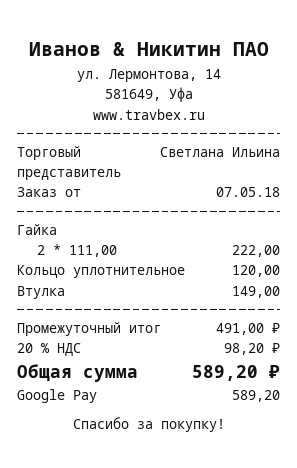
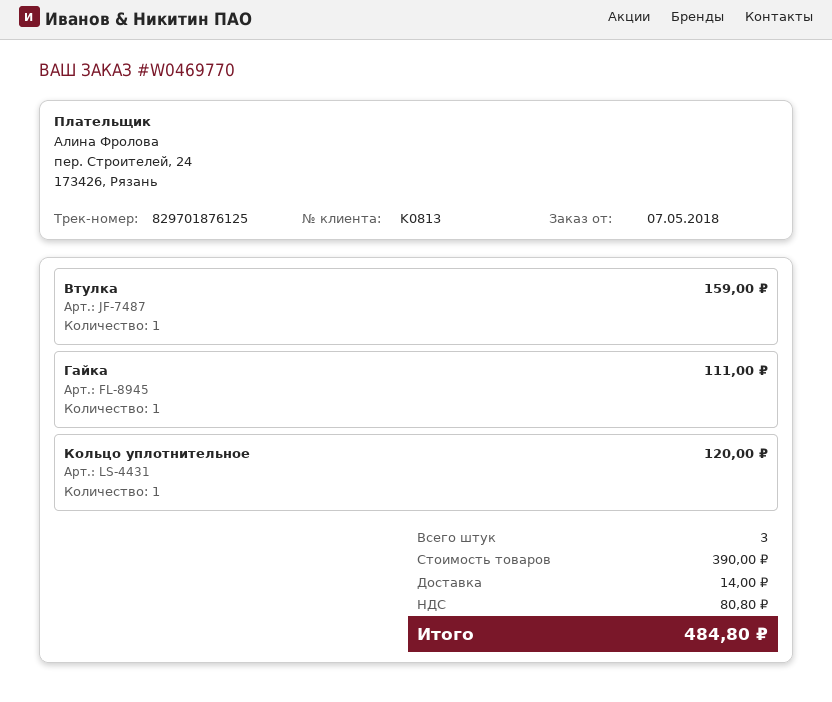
Гайка: 2 for 222.00 -> 1 for 111.00
Втулка: 1 for 149.00 -> 1 for 159.00
subtotal: 491.00 -> 390.00
shipping: none -> 14.00
tax: 98.20 -> 80.80
total: 589.20 -> 484.80

